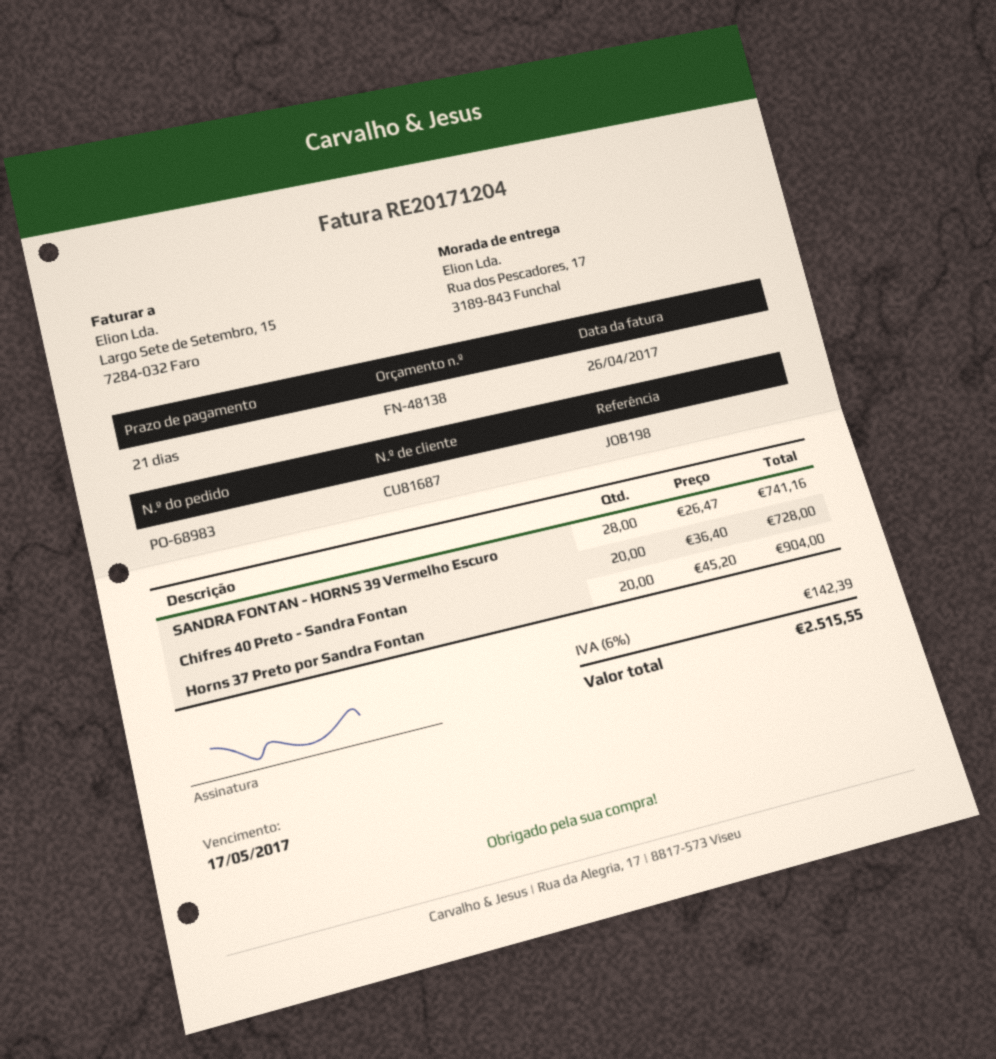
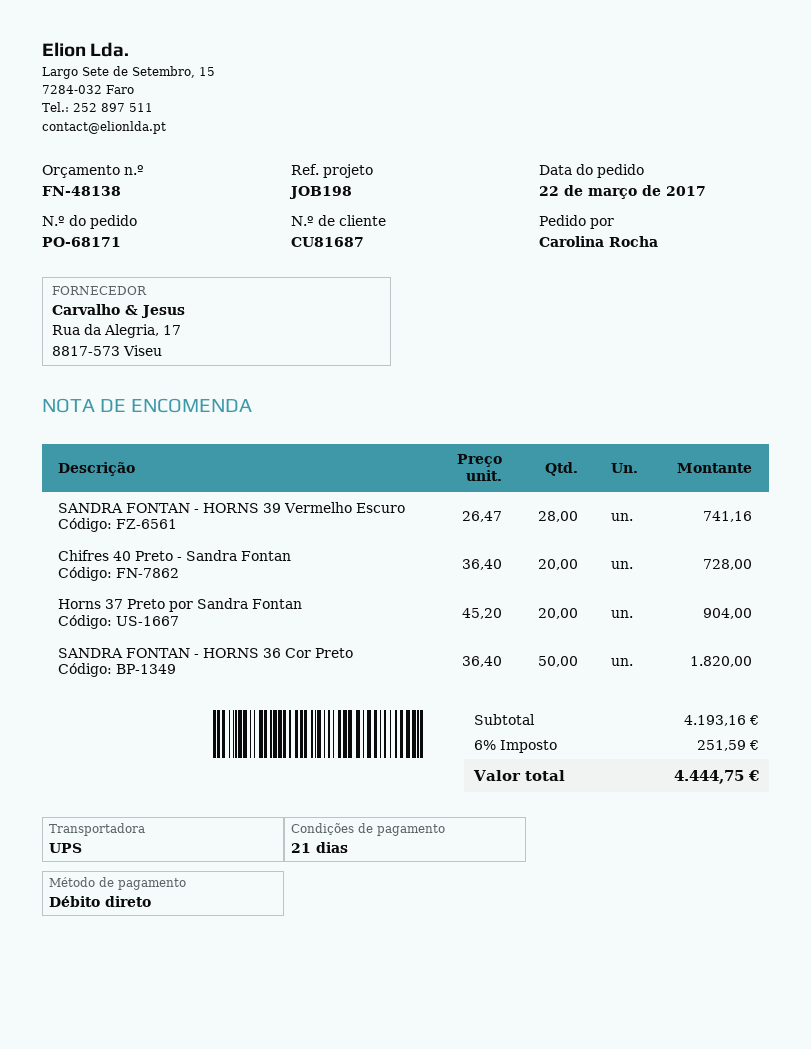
order number: PO-68983 -> PO-68171
SANDRA FONTAN - HORNS 36 Cor Preto: none -> 50 x 36.40 = 1820.00
tax: 6% = 142.39 -> 6% = 251.59
total: 2515.55 -> 4444.75

